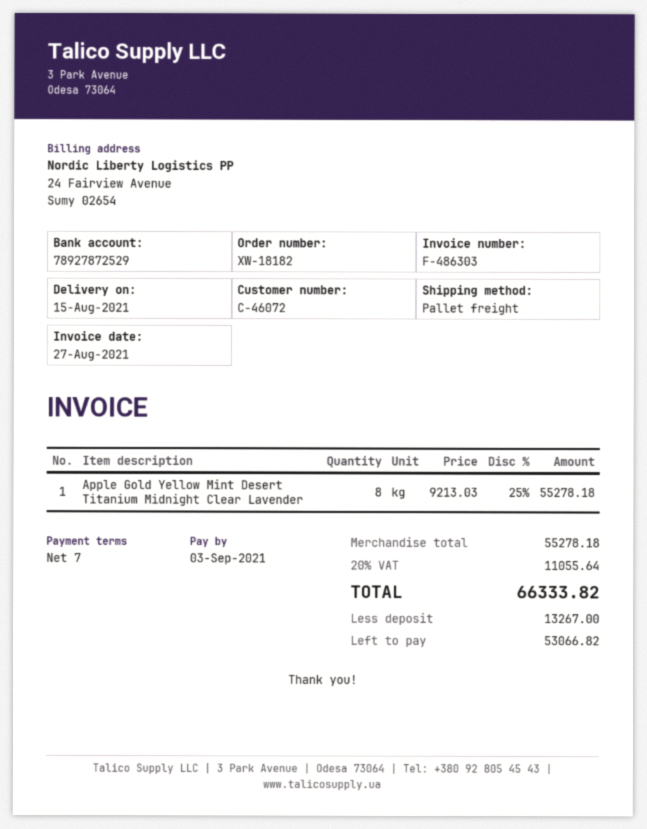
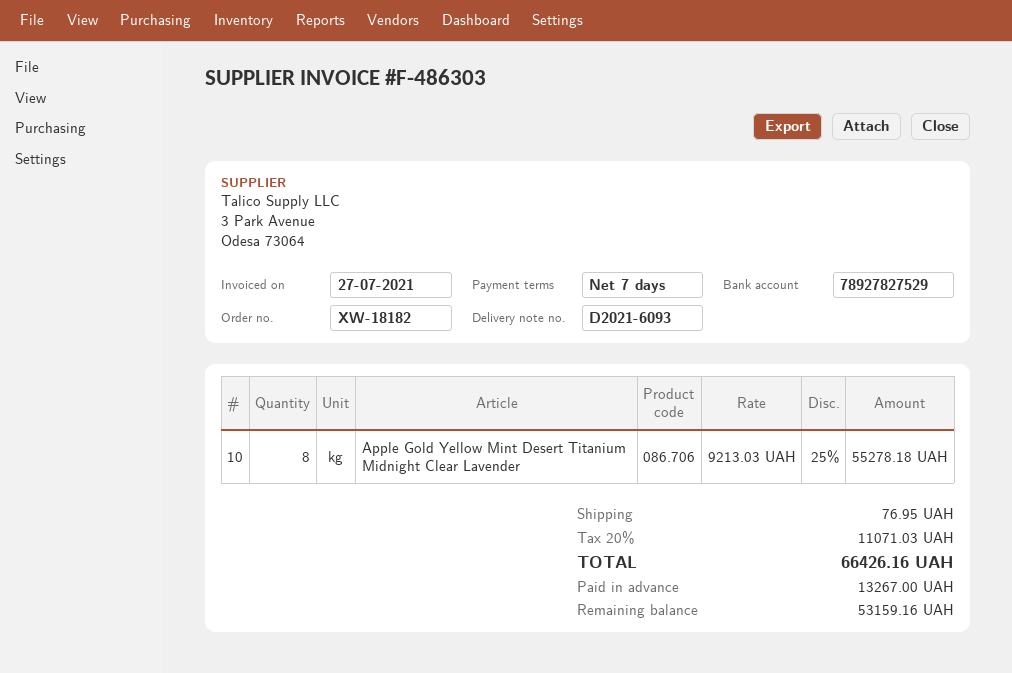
invoice date: 2021-08-27 -> 2021-07-27
bank account: 78927872529 -> 78927827529
shipping: none -> 76.95
tax: 20% = 11055.64 -> 20% = 11071.03
total: 66333.82 -> 66426.16
balance: 53066.82 -> 53159.16

